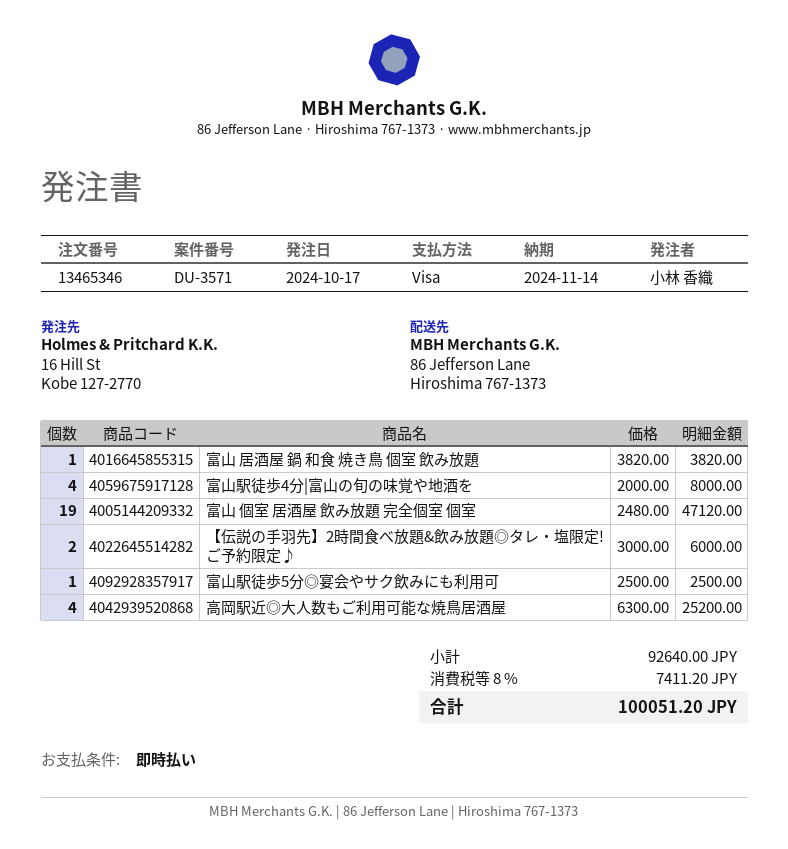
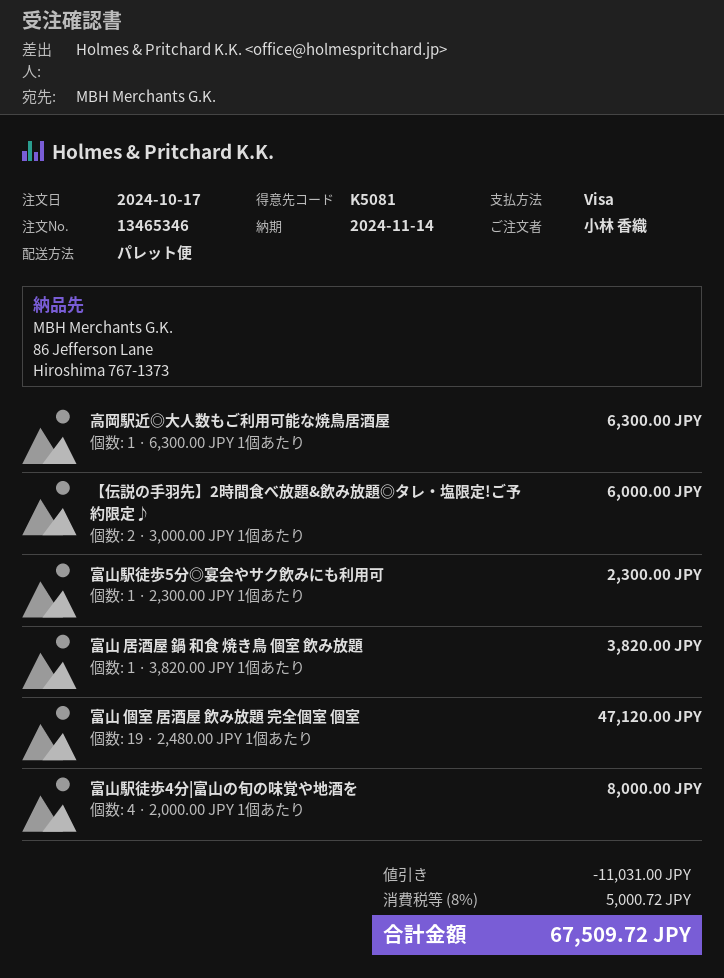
富山駅徒歩5分◎宴会やサク飲みにも利用可: 1 x 2500.00 = 2500.00 -> 1 x 2300.00 = 2300.00
高岡駅近◎大人数もご利用可能な焼鳥居酒屋: 4 x 6300.00 = 25200.00 -> 1 x 6300.00 = 6300.00
discount: none -> 11031.00
tax: 8% = 7411.20 -> 8% = 5000.72
total: 100051.20 -> 67509.72

